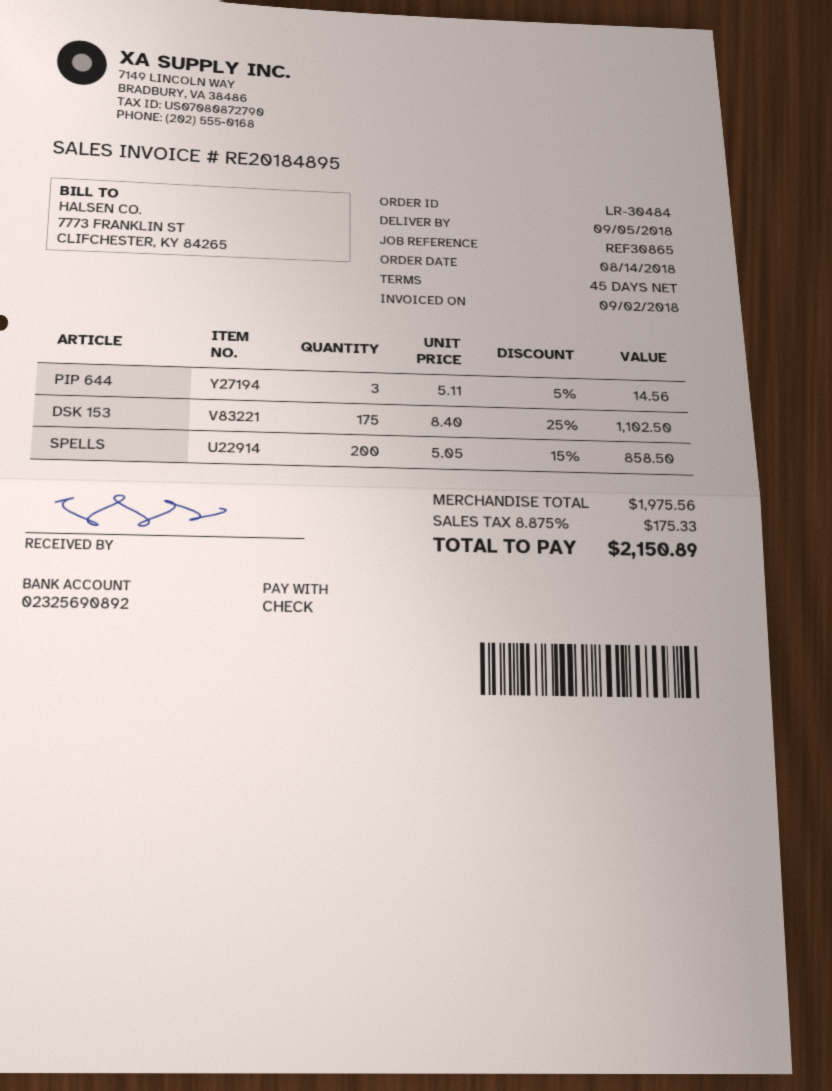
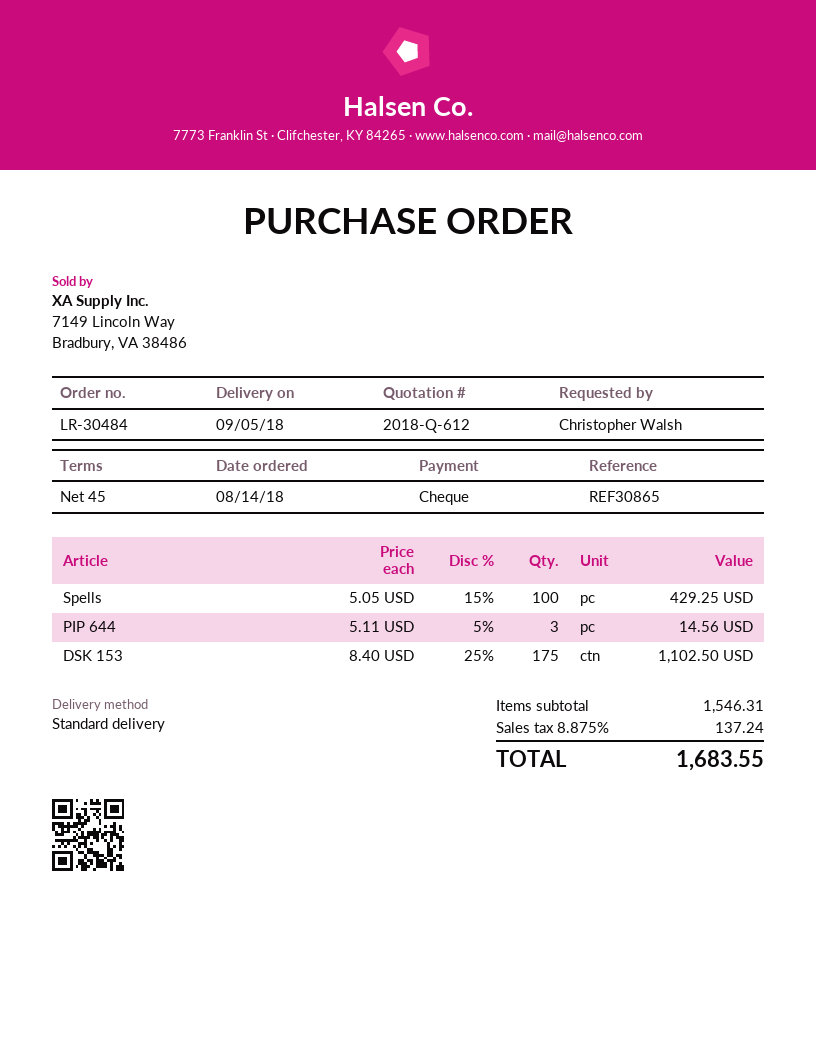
SPELLS: 200 x 5.05 - 15% = 858.50 -> 100 x 5.05 - 15% = 429.25
subtotal: 1975.56 -> 1546.31
tax: 8.875% = 175.33 -> 8.875% = 137.24
total: 2150.89 -> 1683.55

